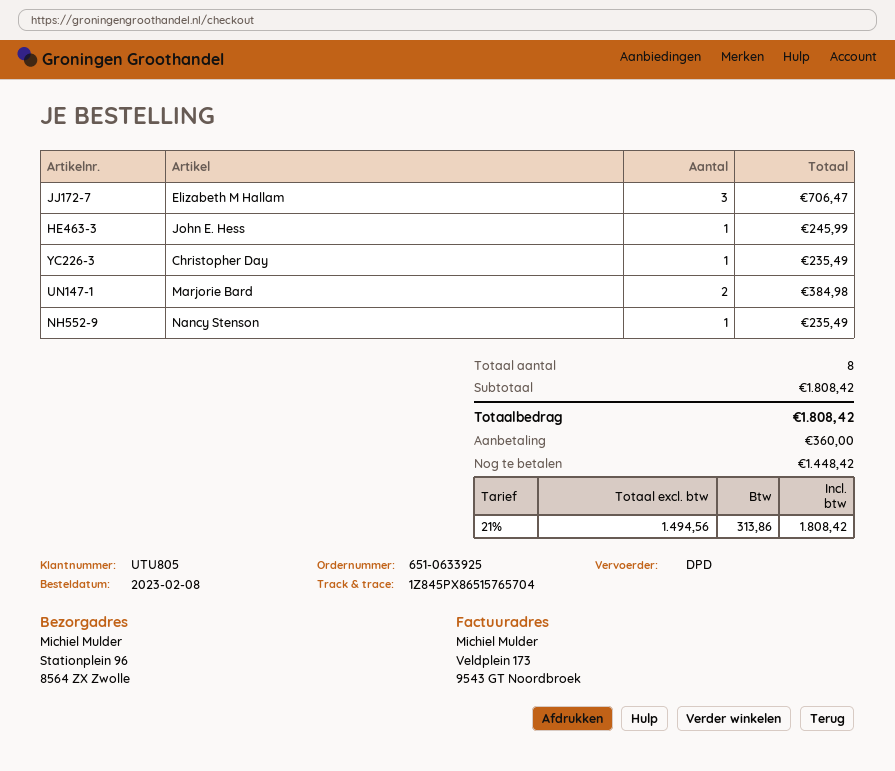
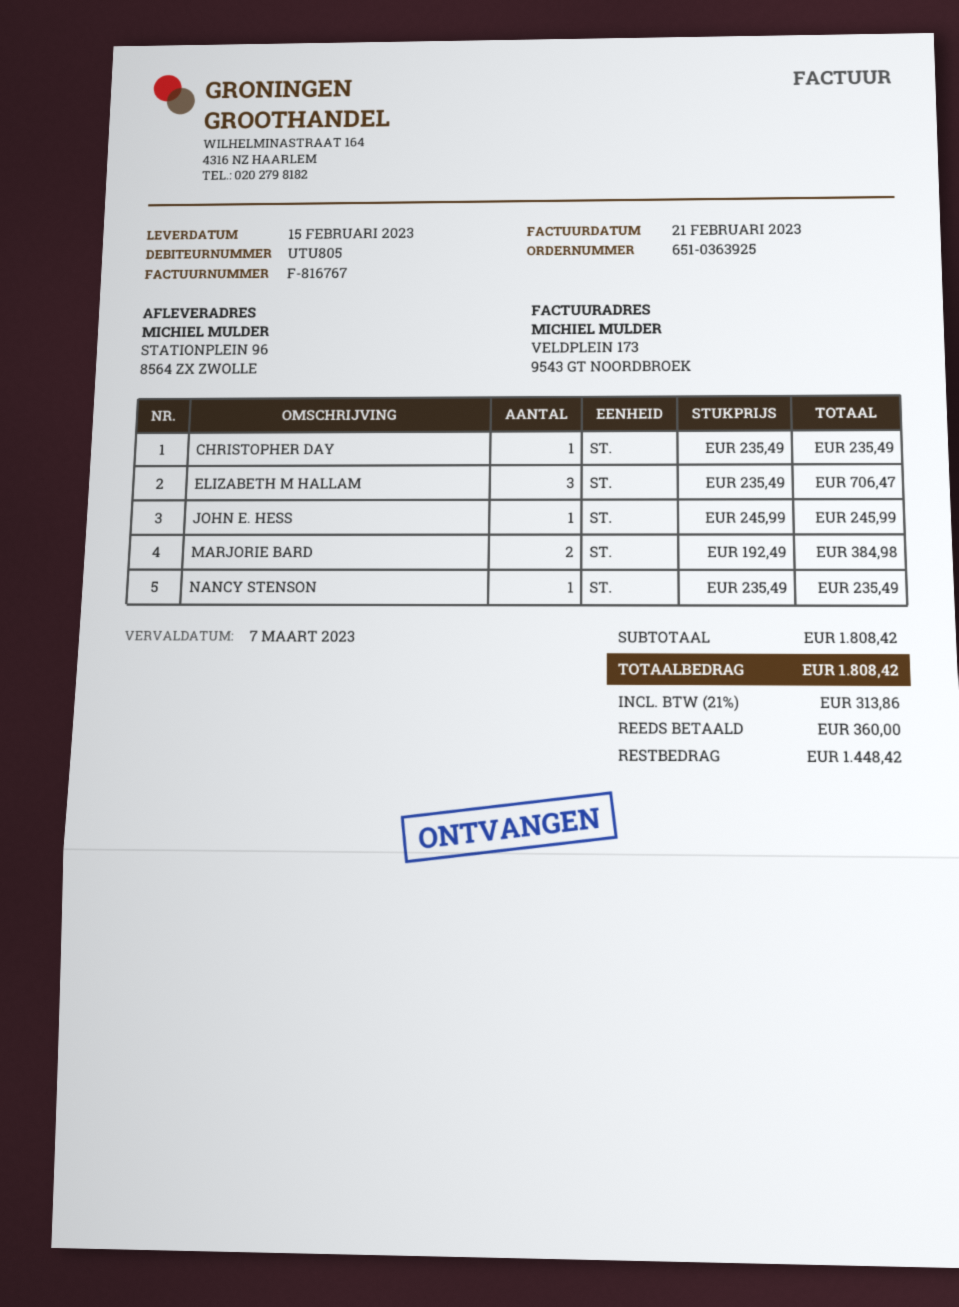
order number: 651-0633925 -> 651-0363925

